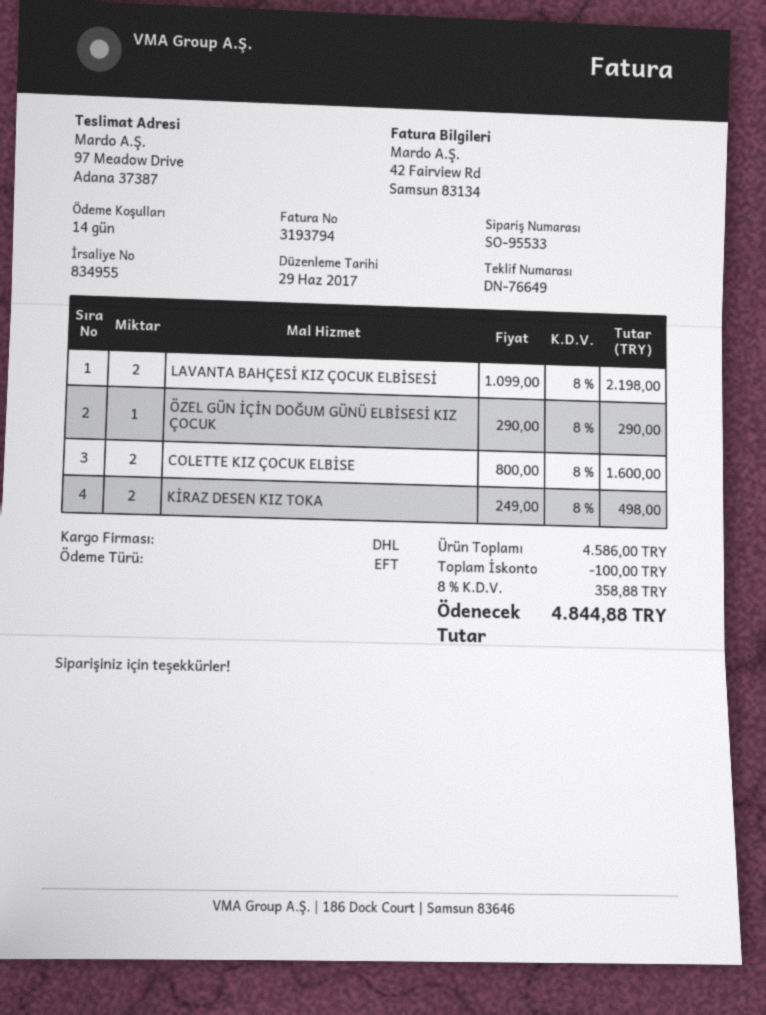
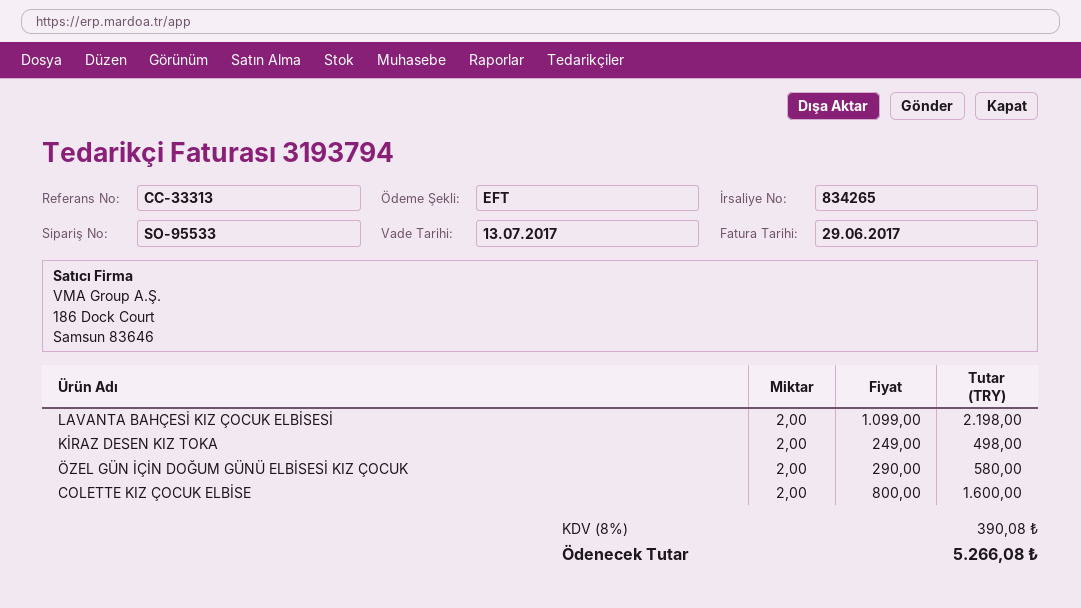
delivery note number: 834955 -> 834265
ÖZEL GÜN İÇİN DOĞUM GÜNÜ ELBİSESİ KIZ ÇOCUK: 1 x 290.00 = 290.00 -> 2 x 290.00 = 580.00
discount: 100.00 -> none
tax: 8% = 358.88 -> 8% = 390.08
total: 4844.88 -> 5266.08

